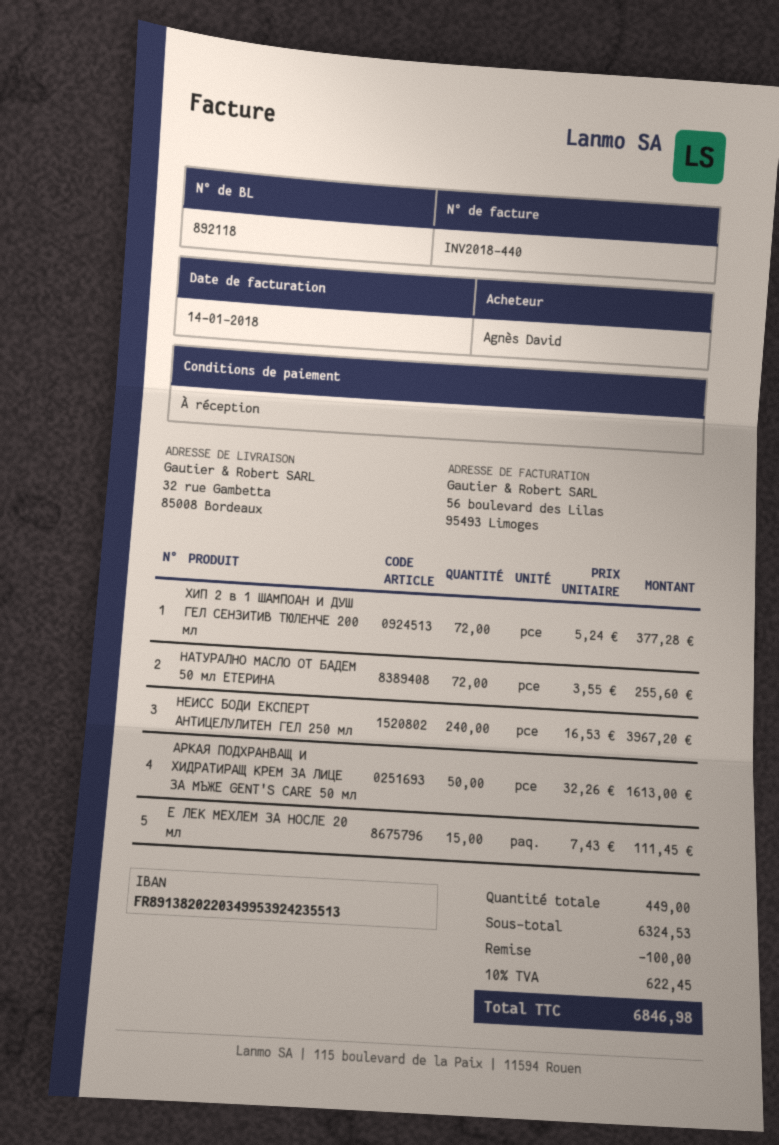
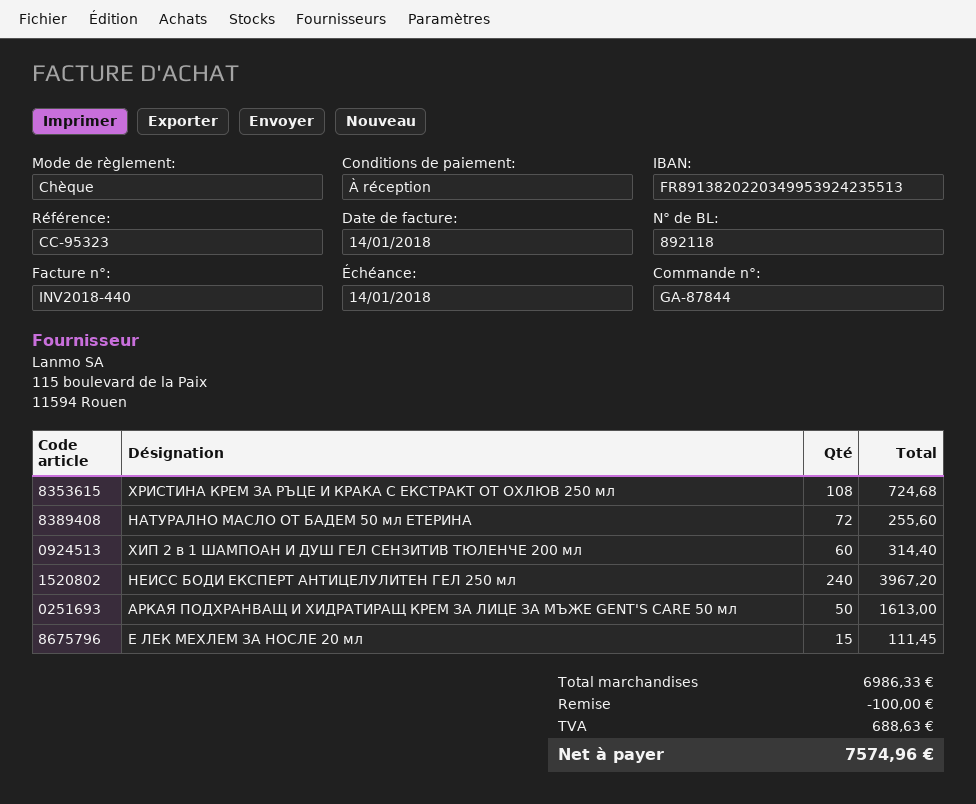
ХИП 2 в 1 ШАМПОАН И ДУШ ГЕЛ СЕНЗИТИВ ТЮЛЕНЧЕ 200 мл: 72 for 377.28 -> 60 for 314.40
ХРИСТИНА КРЕМ ЗА РЪЦЕ И КРАКА С ЕКСТРАКТ ОТ ОХЛЮВ 250 мл: none -> 108 for 724.68
subtotal: 6324.53 -> 6986.33
tax: 622.45 -> 688.63
total: 6846.98 -> 7574.96

